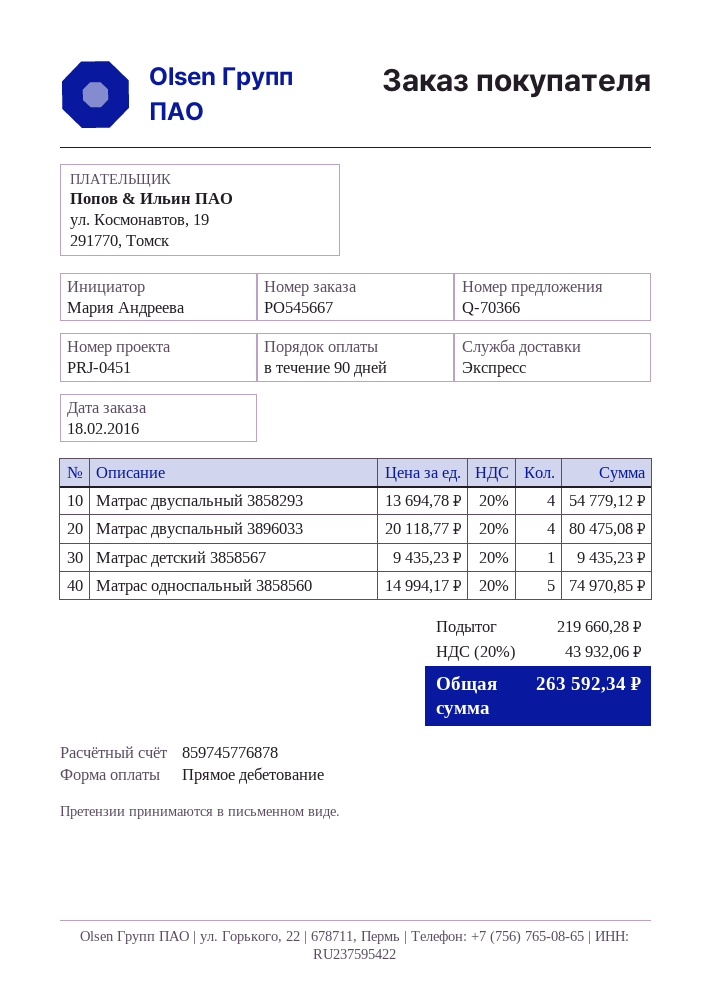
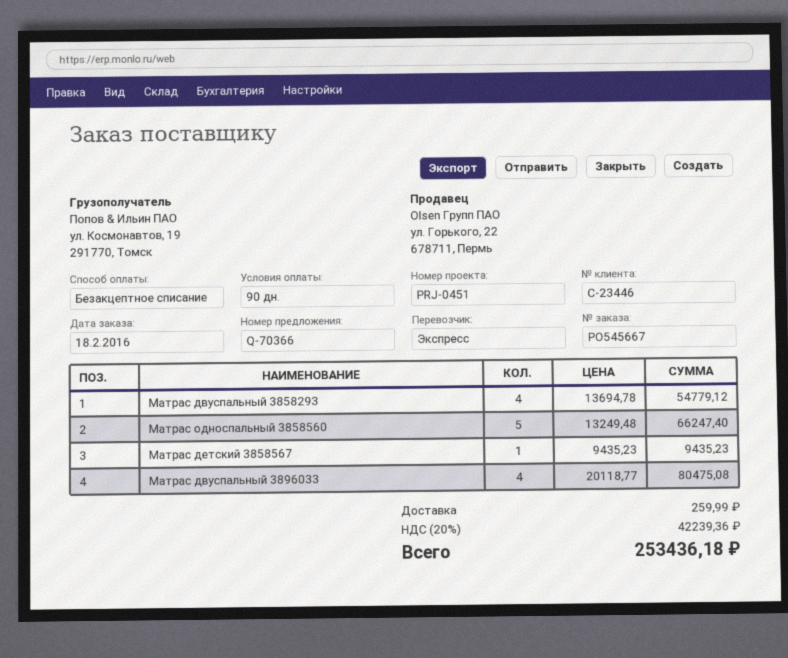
Матрас односпальный 3858560: 5 x 14994.17 = 74970.85 -> 5 x 13249.48 = 66247.40
shipping: none -> 259.99
tax: 20% = 43932.06 -> 20% = 42239.36
total: 263592.34 -> 253436.18

